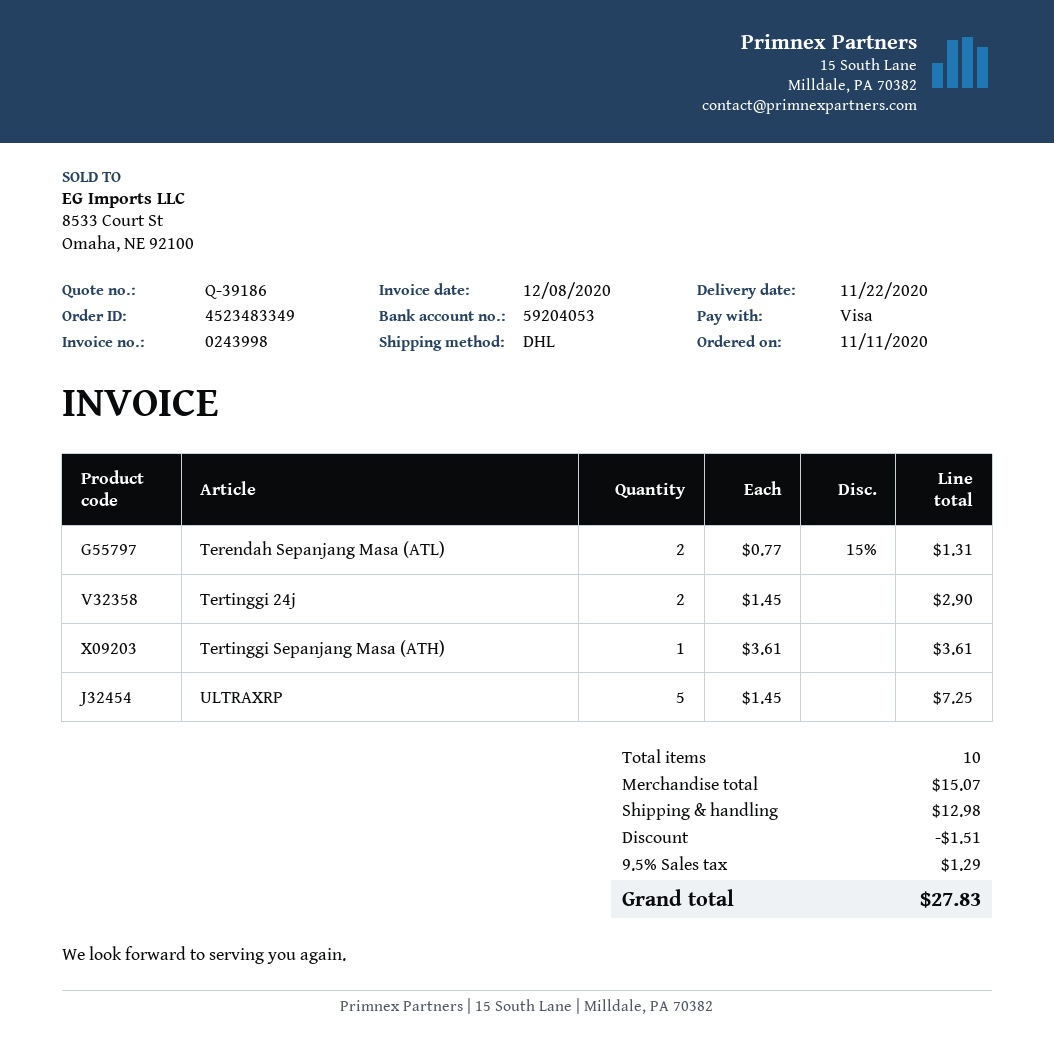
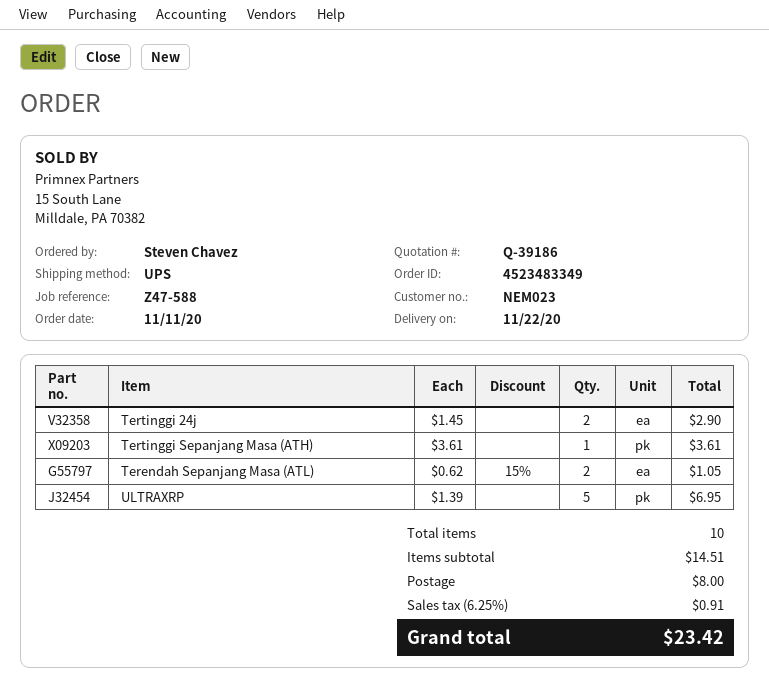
shipping method: DHL -> UPS
Terendah Sepanjang Masa (ATL): 2 x 0.77 - 15% = 1.31 -> 2 x 0.62 - 15% = 1.05
ULTRAXRP: 5 x 1.45 = 7.25 -> 5 x 1.39 = 6.95
subtotal: 15.07 -> 14.51
discount: 1.51 -> none
shipping: 12.98 -> 8.00
tax: 9.5% = 1.29 -> 6.25% = 0.91
total: 27.83 -> 23.42

